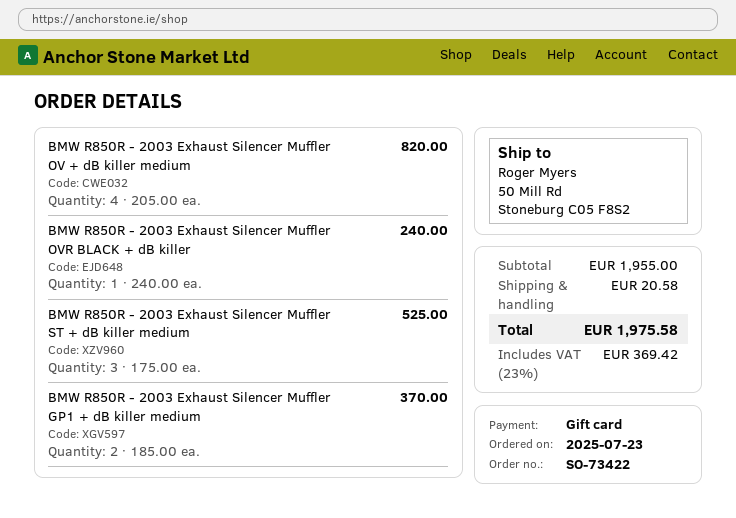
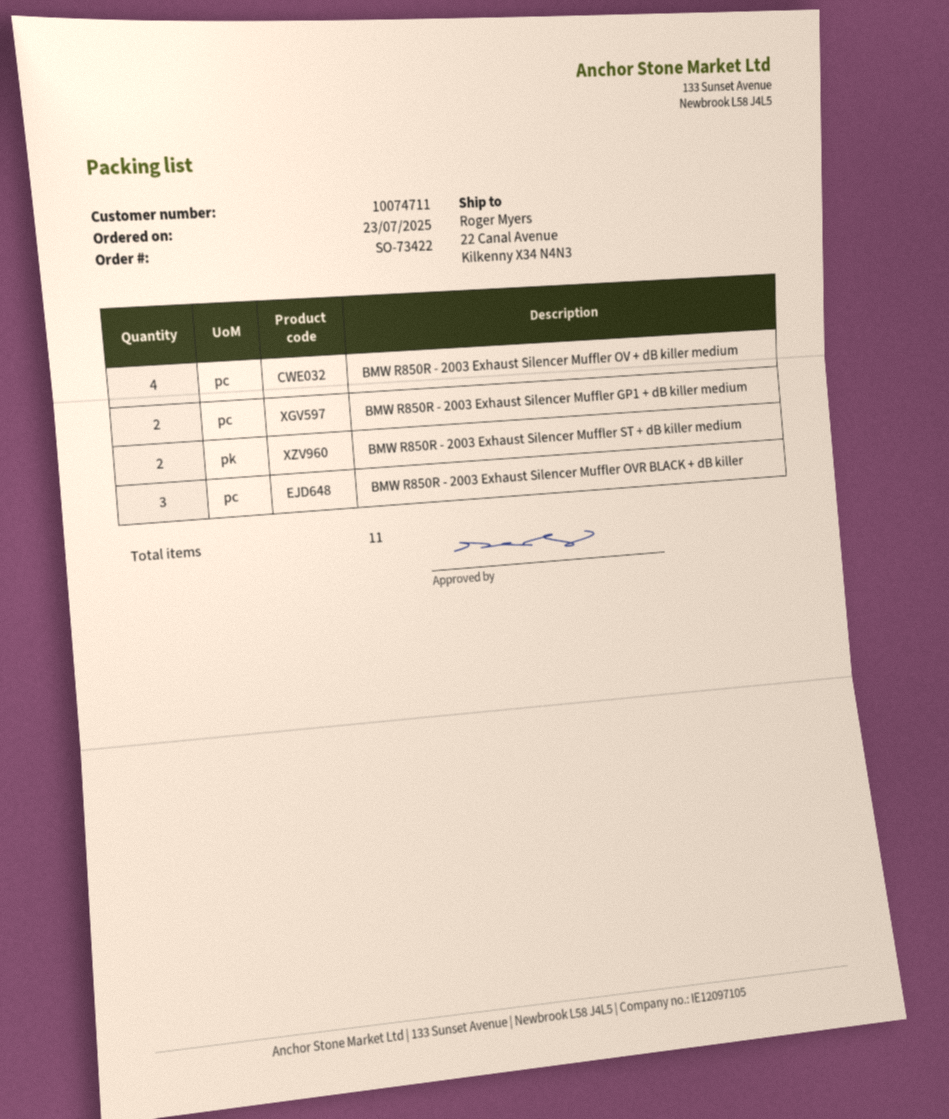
ship to: 50 Mill Rd, Stoneburg C05 F8S2 -> 22 Canal Avenue, Kilkenny X34 N4N3
BMW R850R - 2003 Exhaust Silencer Muffler OVR BLACK + dB killer: 1 -> 3
BMW R850R - 2003 Exhaust Silencer Muffler ST + dB killer medium: 3 -> 2

